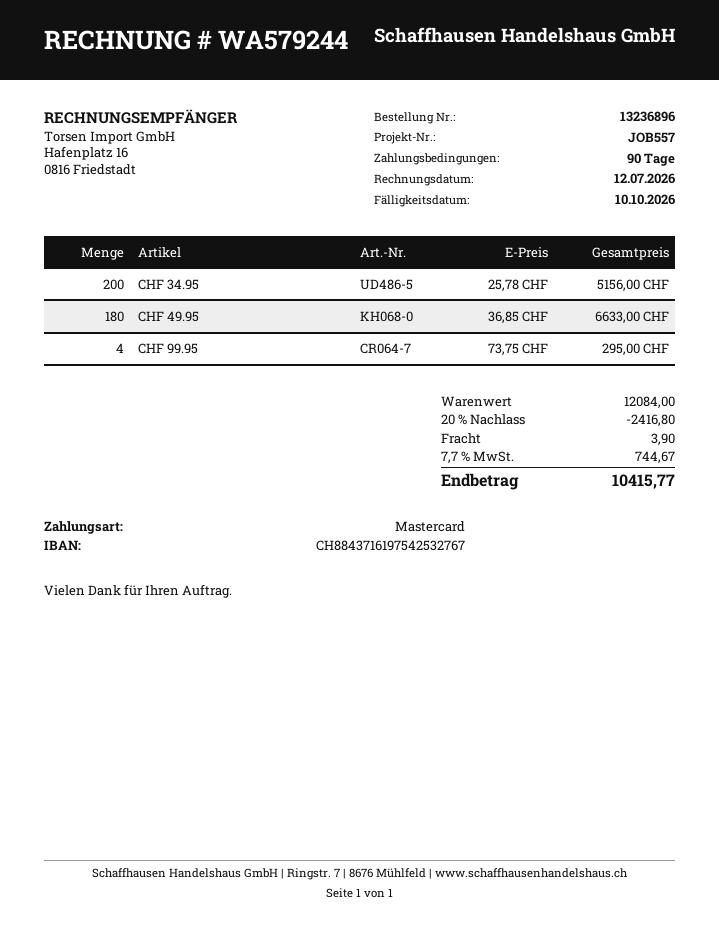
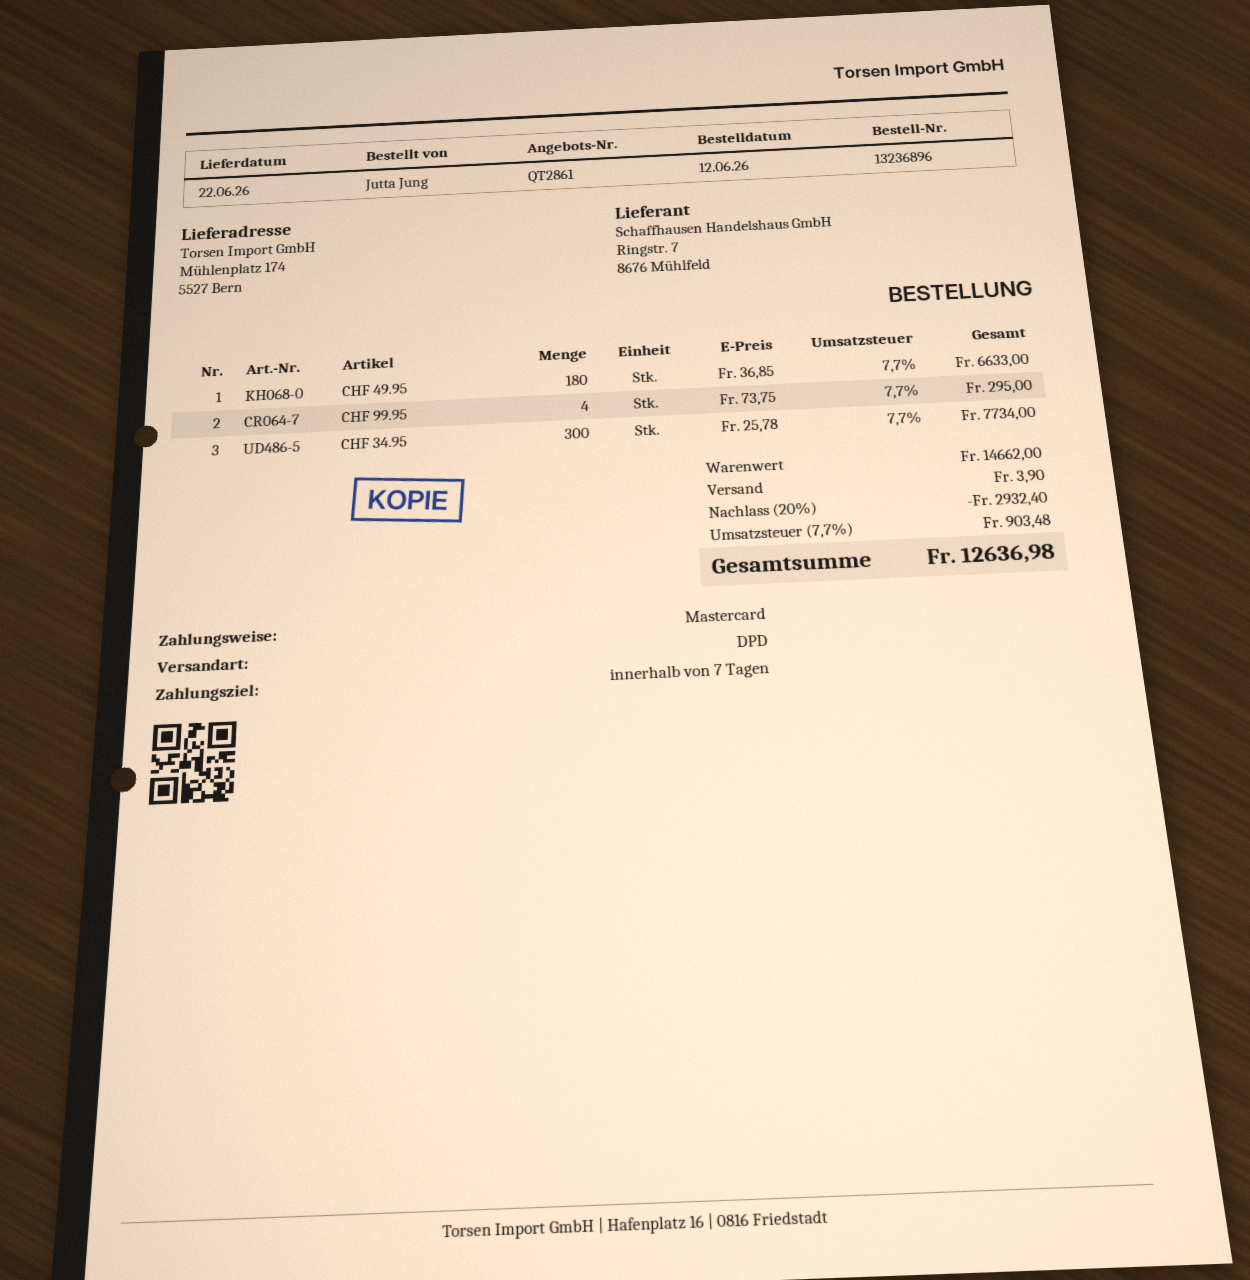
payment terms: 90 days -> 7 days
CHF 34.95: 200 x 25.78 = 5156.00 -> 300 x 25.78 = 7734.00
subtotal: 12084.00 -> 14662.00
discount: 20% = 2416.80 -> 20% = 2932.40
tax: 7.7% = 744.67 -> 7.7% = 903.48
total: 10415.77 -> 12636.98

